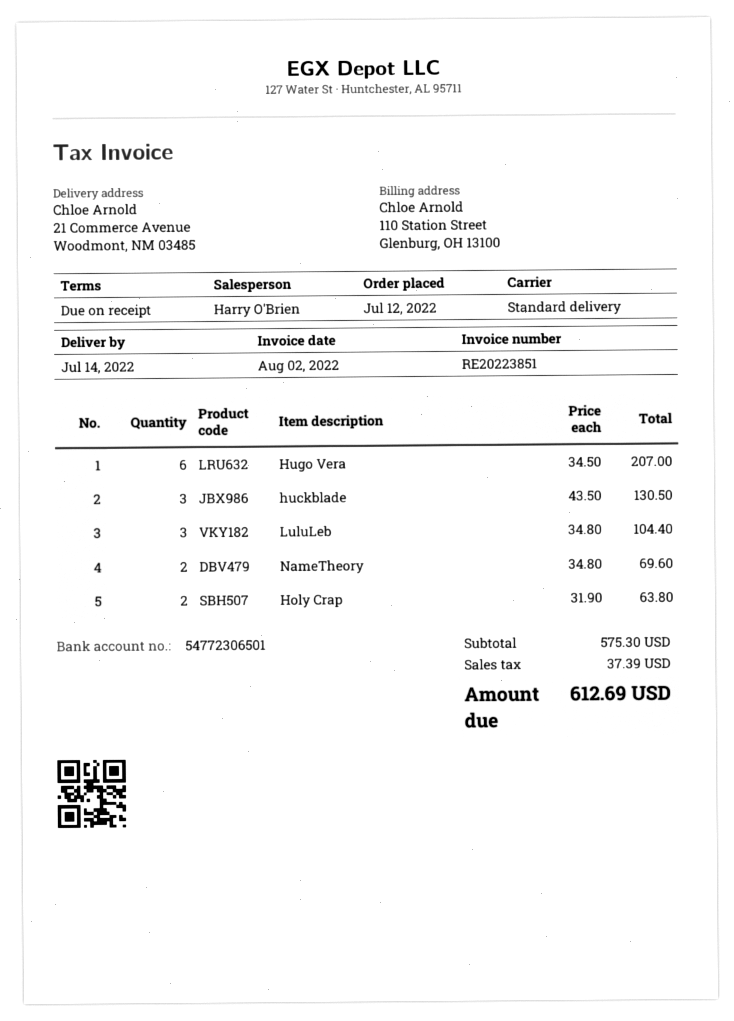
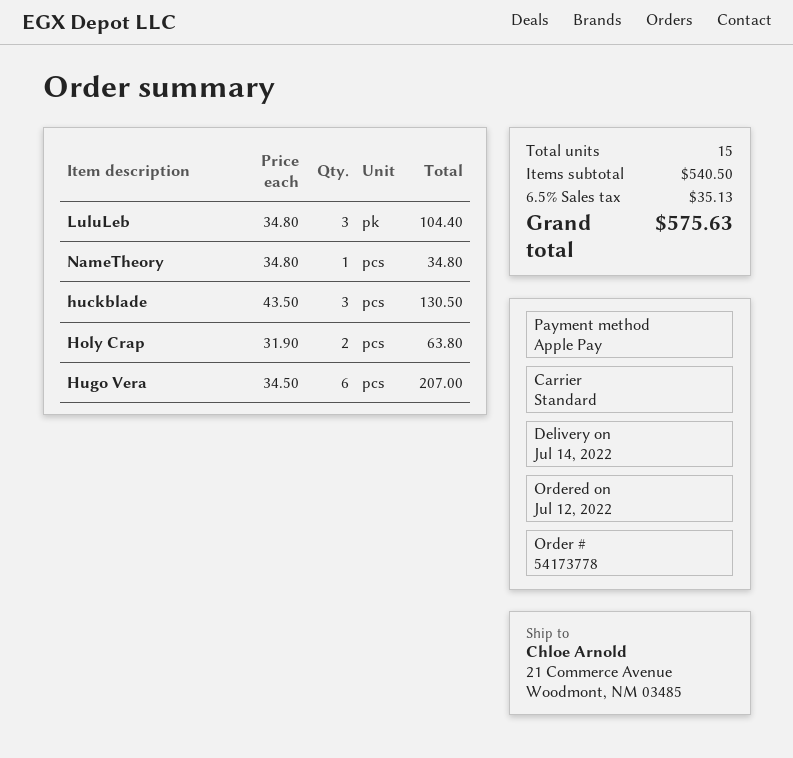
NameTheory: 2 x 34.80 = 69.60 -> 1 x 34.80 = 34.80
subtotal: 575.30 -> 540.50
tax: 37.39 -> 35.13
total: 612.69 -> 575.63

